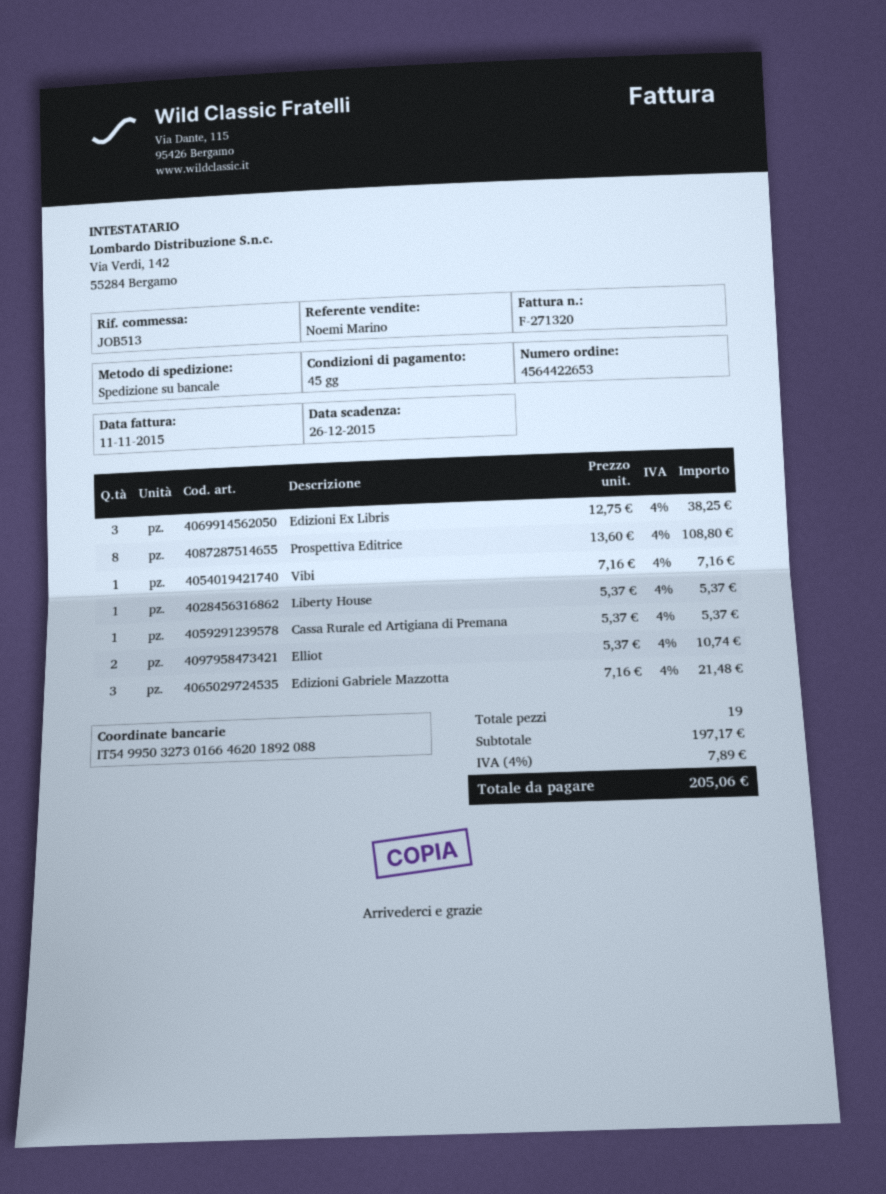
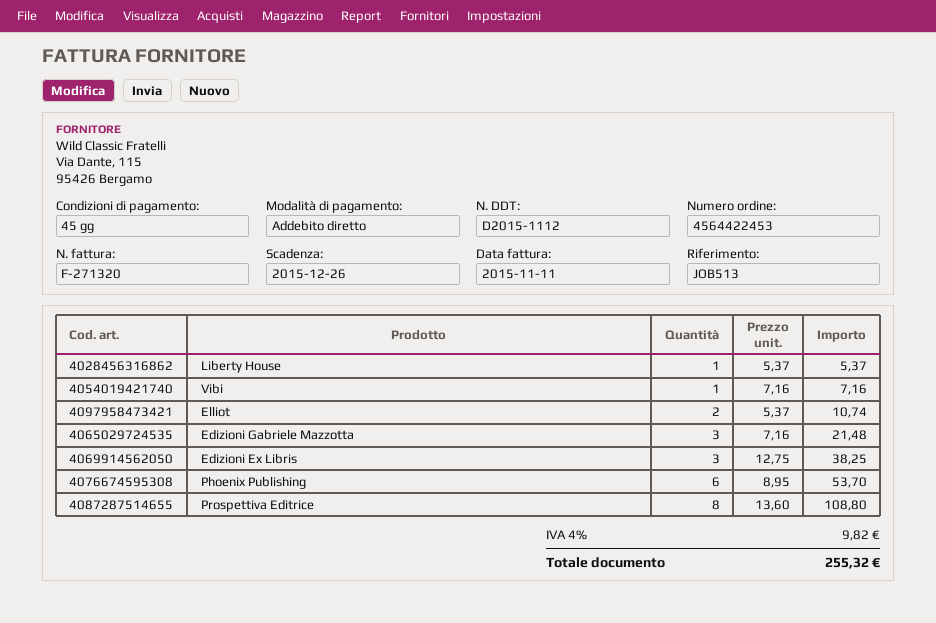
order number: 4564422653 -> 4564422453
Cassa Rurale ed Artigiana di Premana: 1 x 5.37 = 5.37 -> none
Phoenix Publishing: none -> 6 x 8.95 = 53.70
tax: 4% = 7.89 -> 4% = 9.82
total: 205.06 -> 255.32

